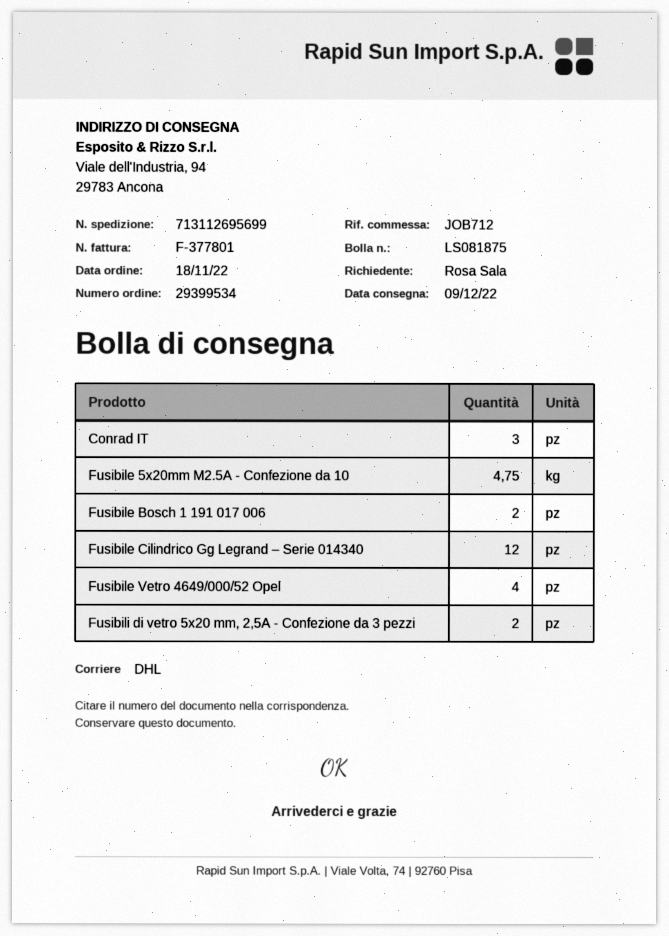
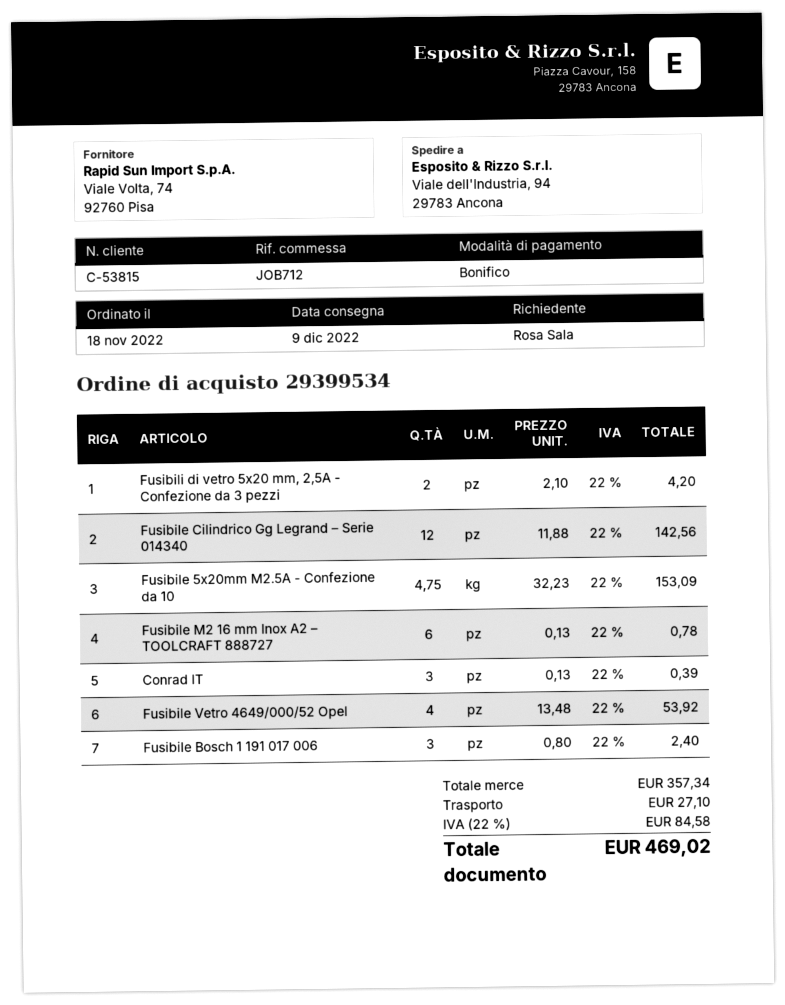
Fusibile Bosch 1 191 017 006: 2 -> 3
Fusibile M2 16 mm Inox A2 – TOOLCRAFT 888727: none -> 6

